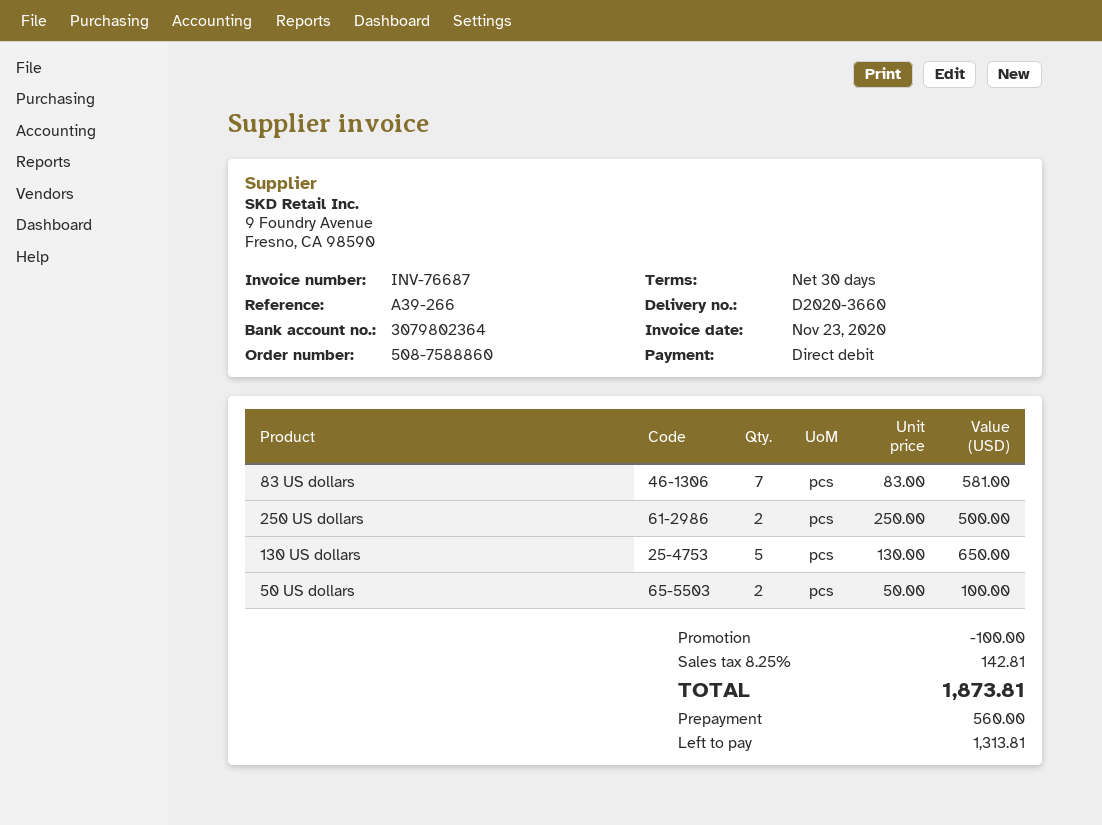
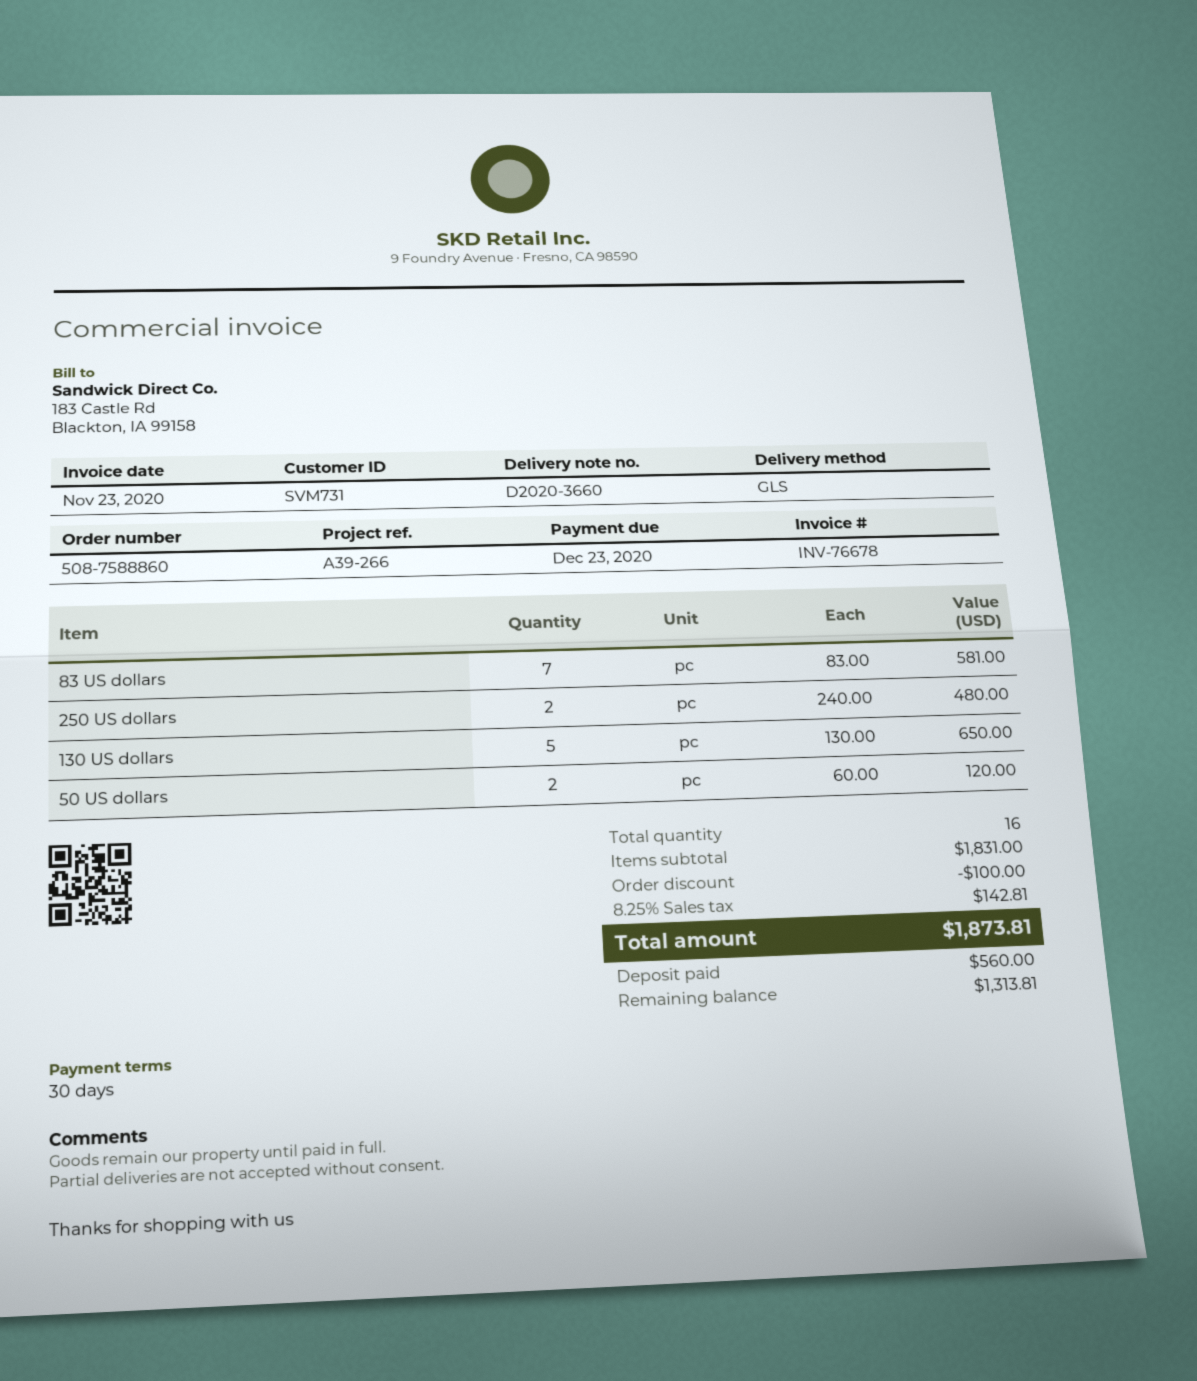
invoice number: INV-76687 -> INV-76678
250 US dollars: 2 x 250.00 = 500.00 -> 2 x 240.00 = 480.00
50 US dollars: 2 x 50.00 = 100.00 -> 2 x 60.00 = 120.00

